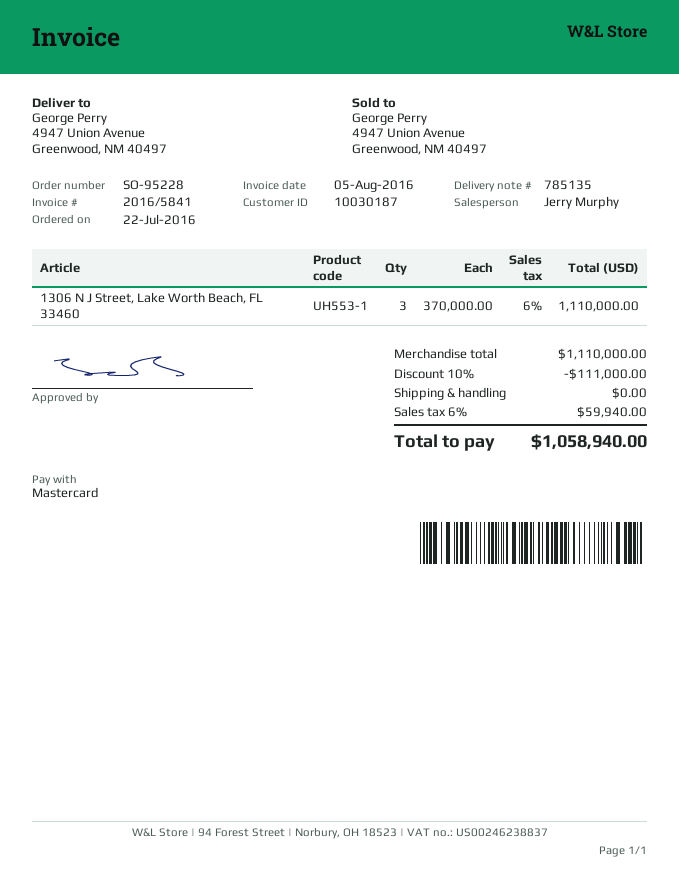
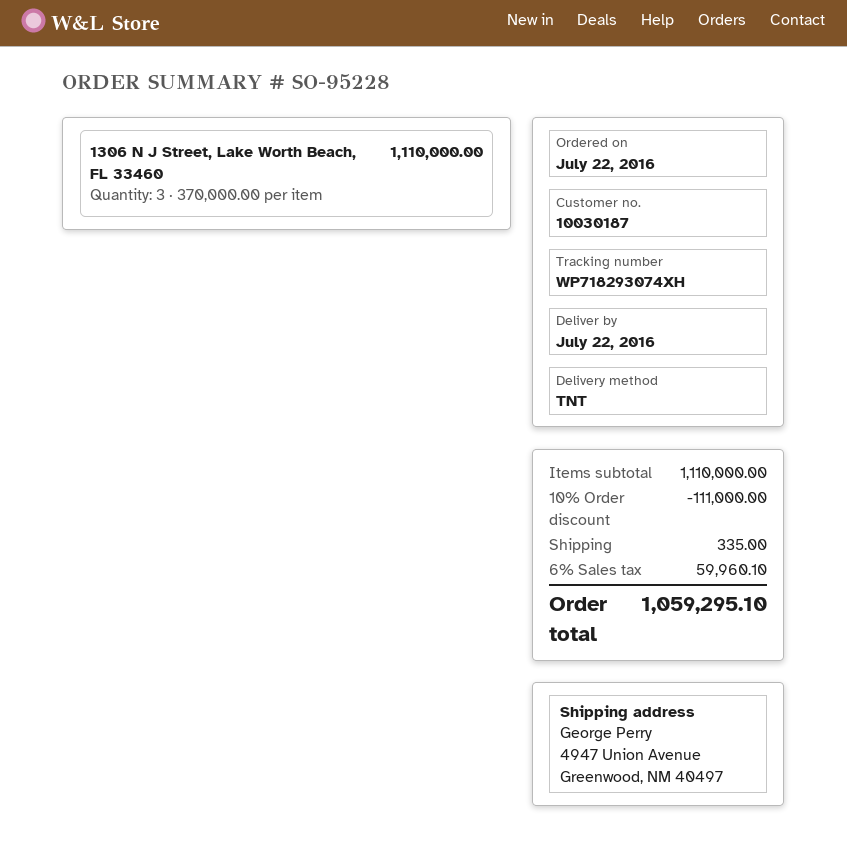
shipping: 0.00 -> 335.00
tax: 6% = 59940.00 -> 6% = 59960.10
total: 1058940.00 -> 1059295.10

